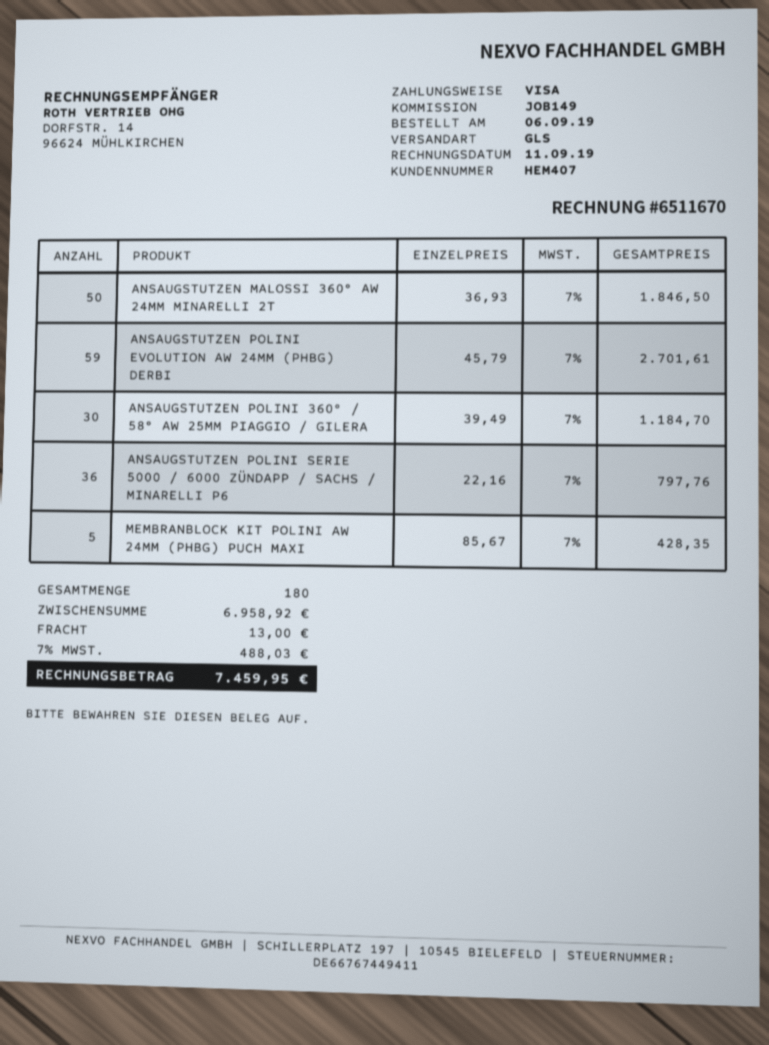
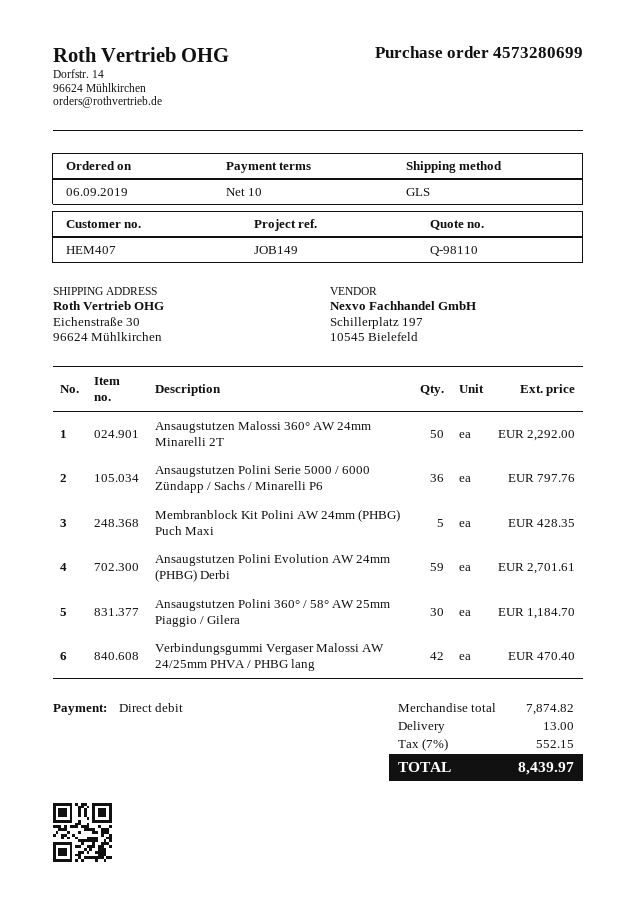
payment method: Visa -> direct debit
ANSAUGSTUTZEN MALOSSI 360° AW 24MM MINARELLI 2T: 50 for 1846.50 -> 50 for 2292.00
Verbindungsgummi Vergaser Malossi AW 24/25mm PHVA / PHBG lang: none -> 42 for 470.40
subtotal: 6958.92 -> 7874.82
tax: 7% = 488.03 -> 7% = 552.15
total: 7459.95 -> 8439.97

